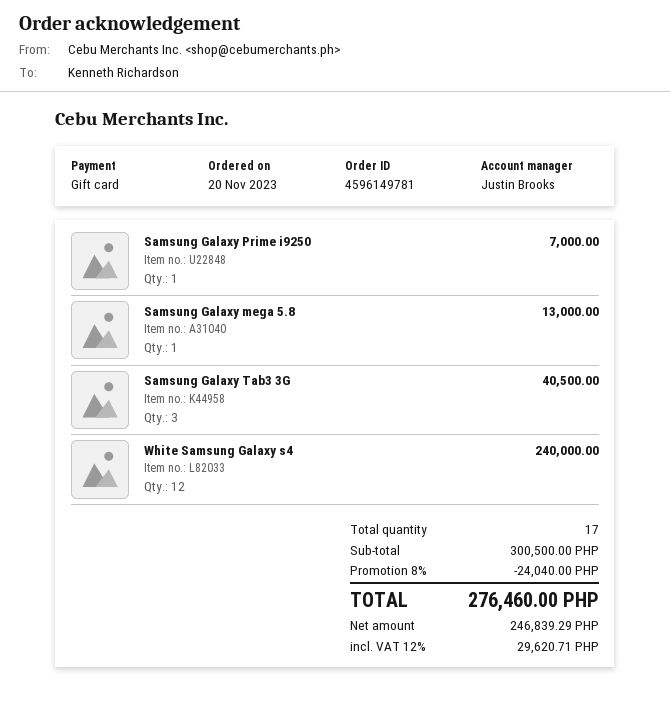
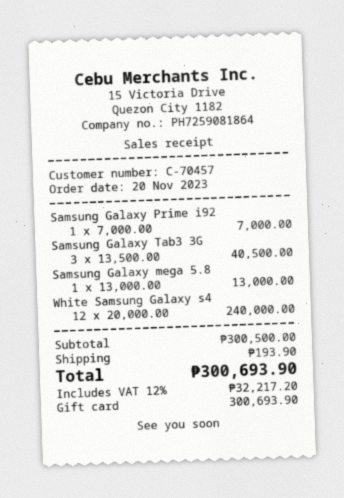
discount: 8% = 24040.00 -> none
shipping: none -> 193.90
tax: 12% = 29620.71 -> 12% = 32217.20
total: 276460.00 -> 300693.90

